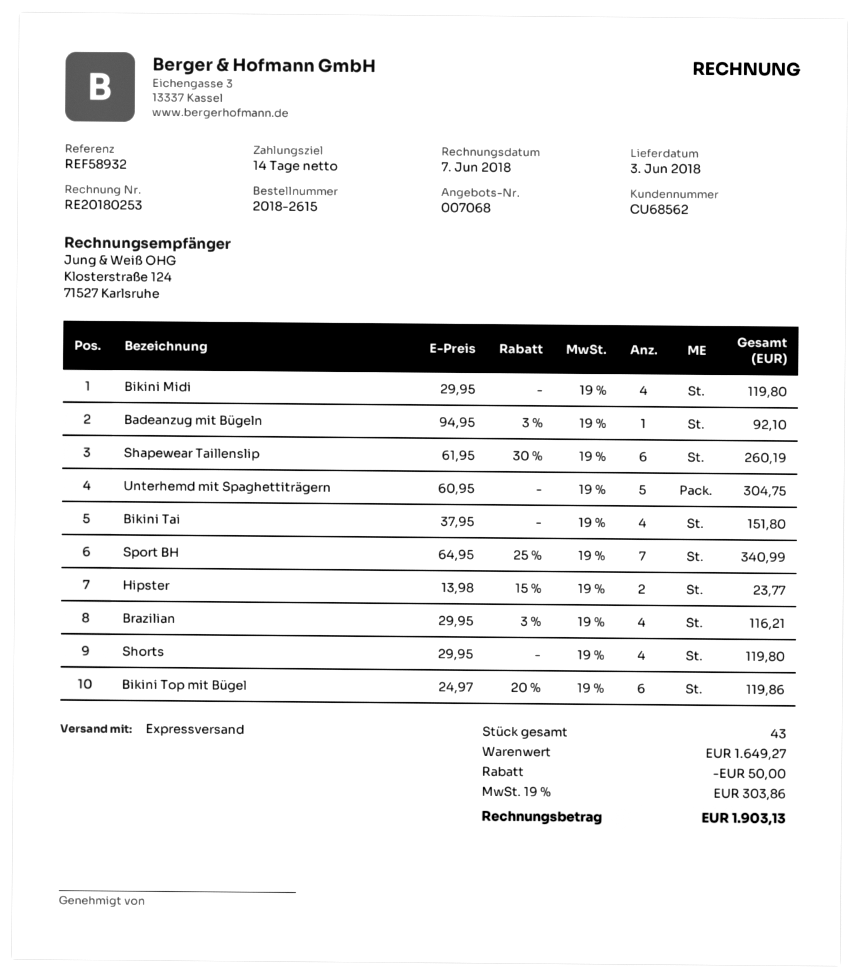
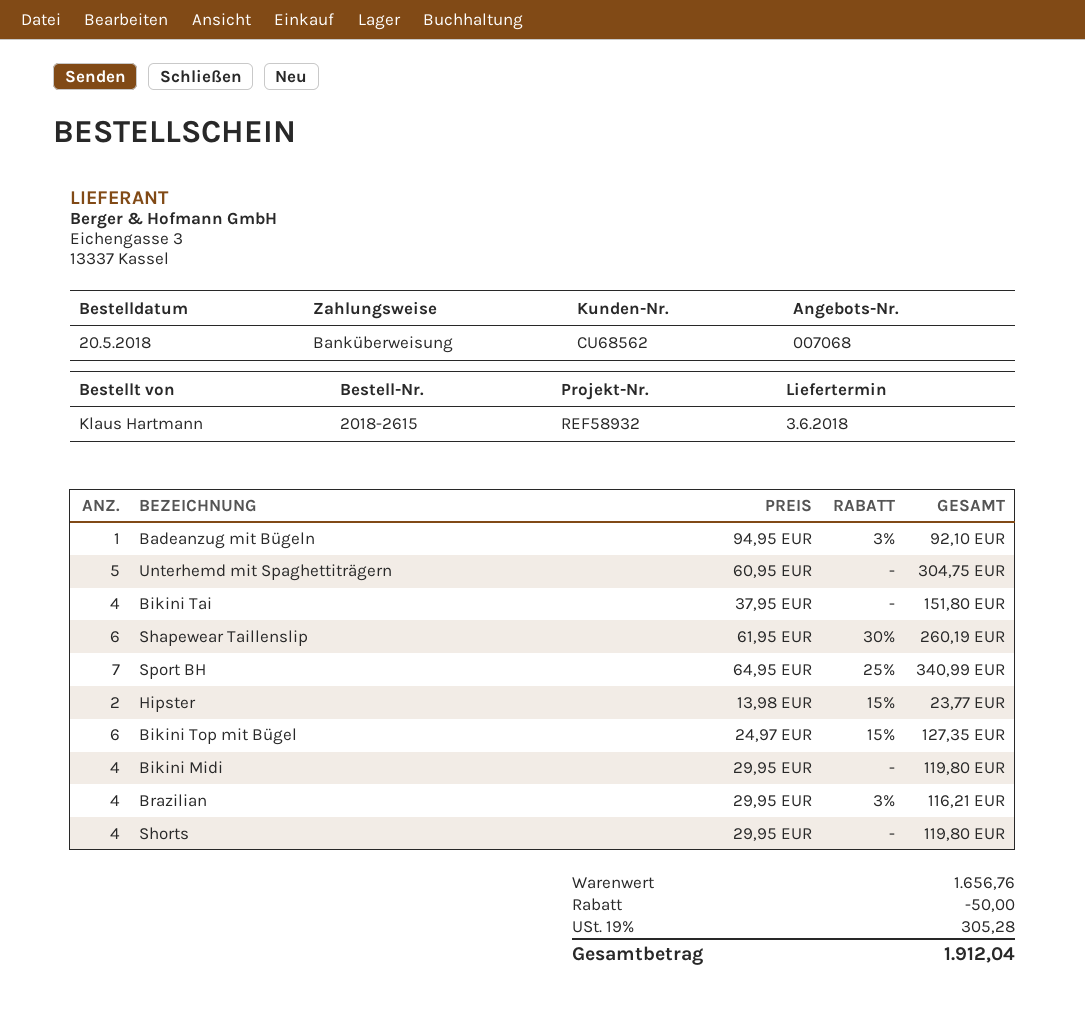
Bikini Top mit Bügel: 6 x 24.97 - 20% = 119.86 -> 6 x 24.97 - 15% = 127.35
subtotal: 1649.27 -> 1656.76
tax: 19% = 303.86 -> 19% = 305.28
total: 1903.13 -> 1912.04

